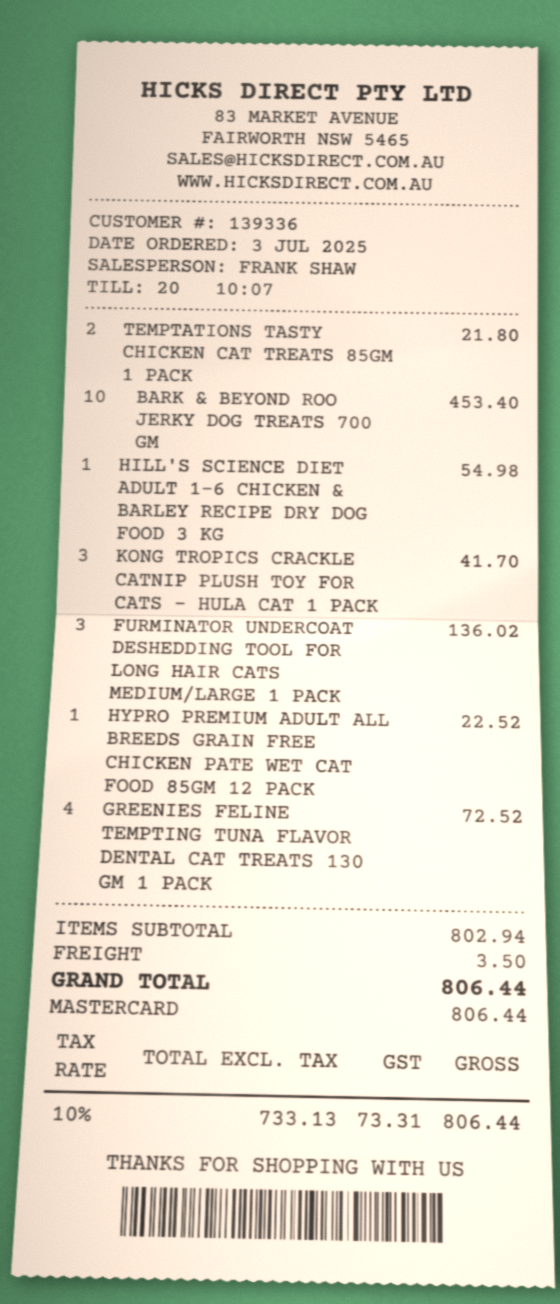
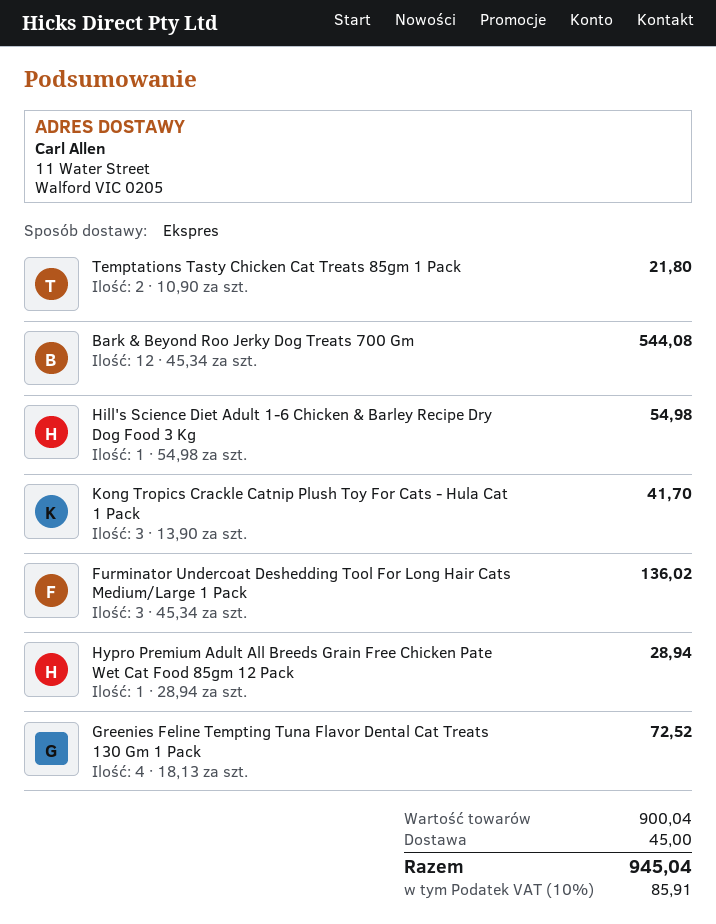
BARK & BEYOND ROO JERKY DOG TREATS 700 GM: 10 for 453.40 -> 12 for 544.08
HYPRO PREMIUM ADULT ALL BREEDS GRAIN FREE CHICKEN PATE WET CAT FOOD 85GM 12 PACK: 1 for 22.52 -> 1 for 28.94
subtotal: 802.94 -> 900.04
shipping: 3.50 -> 45.00
tax: 10% = 73.31 -> 10% = 85.91
total: 806.44 -> 945.04

